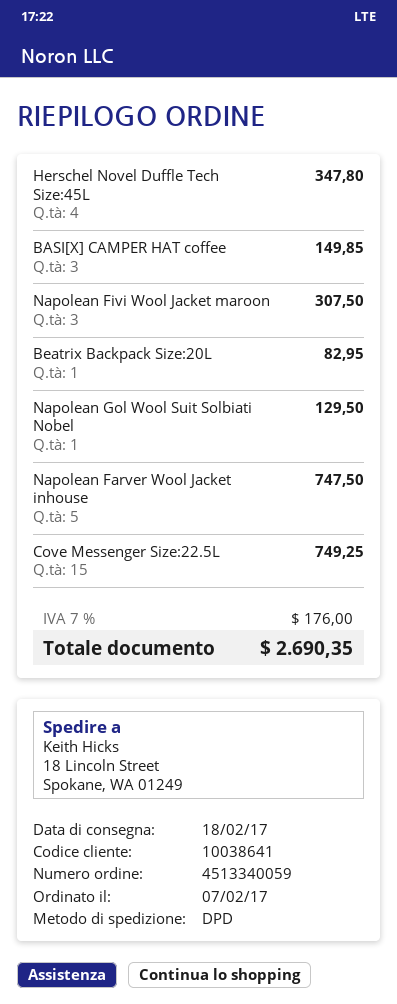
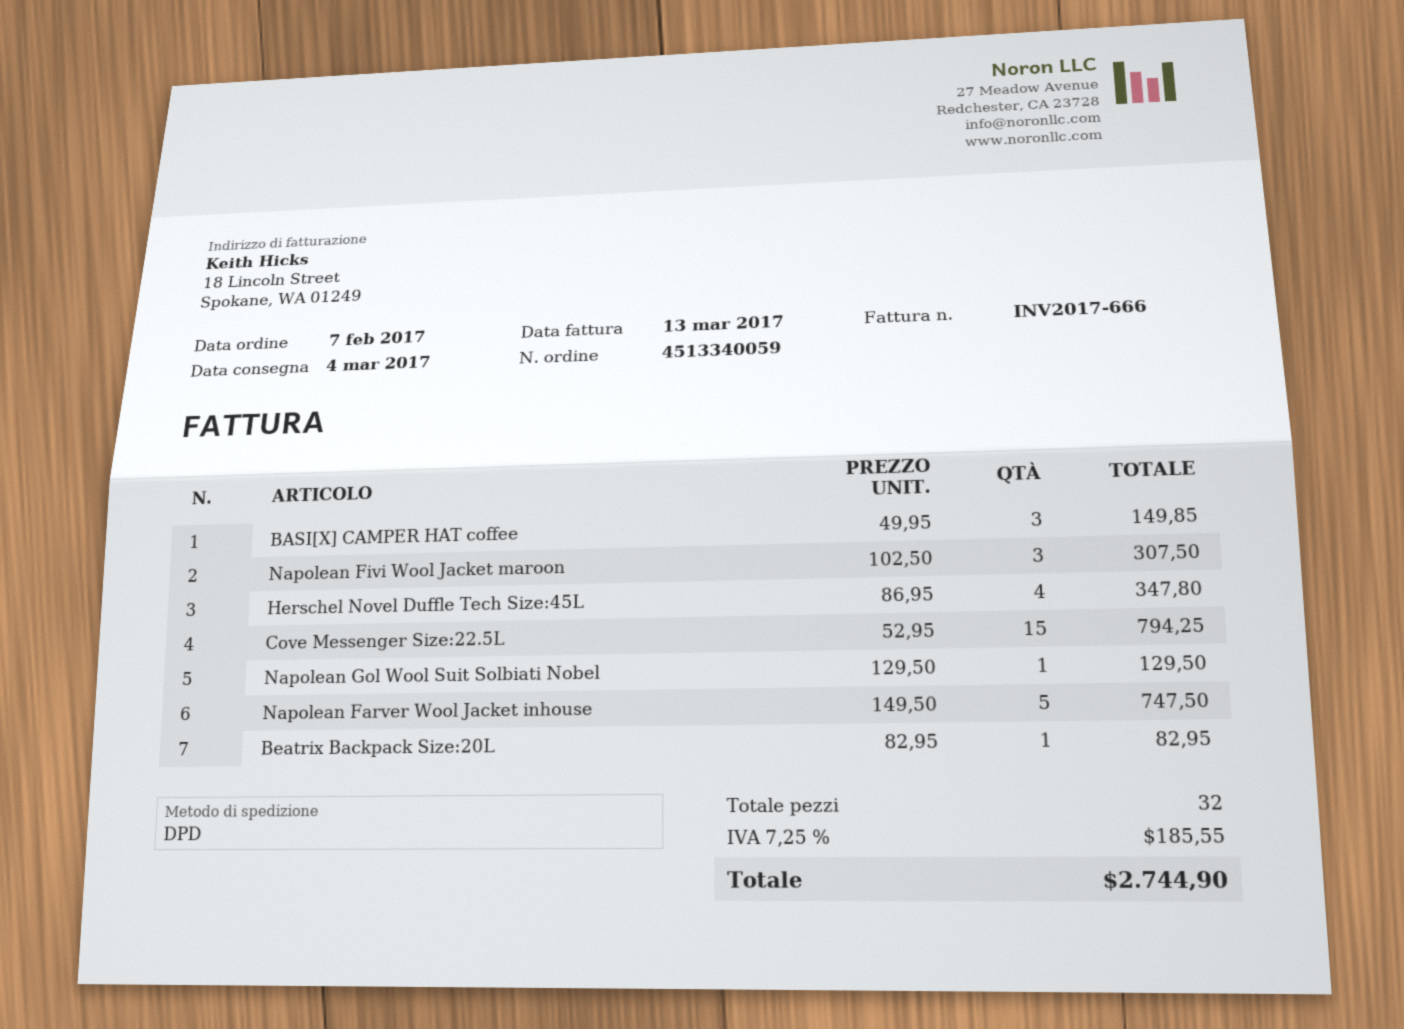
delivery date: 2017-02-18 -> 2017-03-04
Cove Messenger Size:22.5L: 15 for 749.25 -> 15 for 794.25
tax: 7% = 176.00 -> 7.25% = 185.55
total: 2690.35 -> 2744.90

